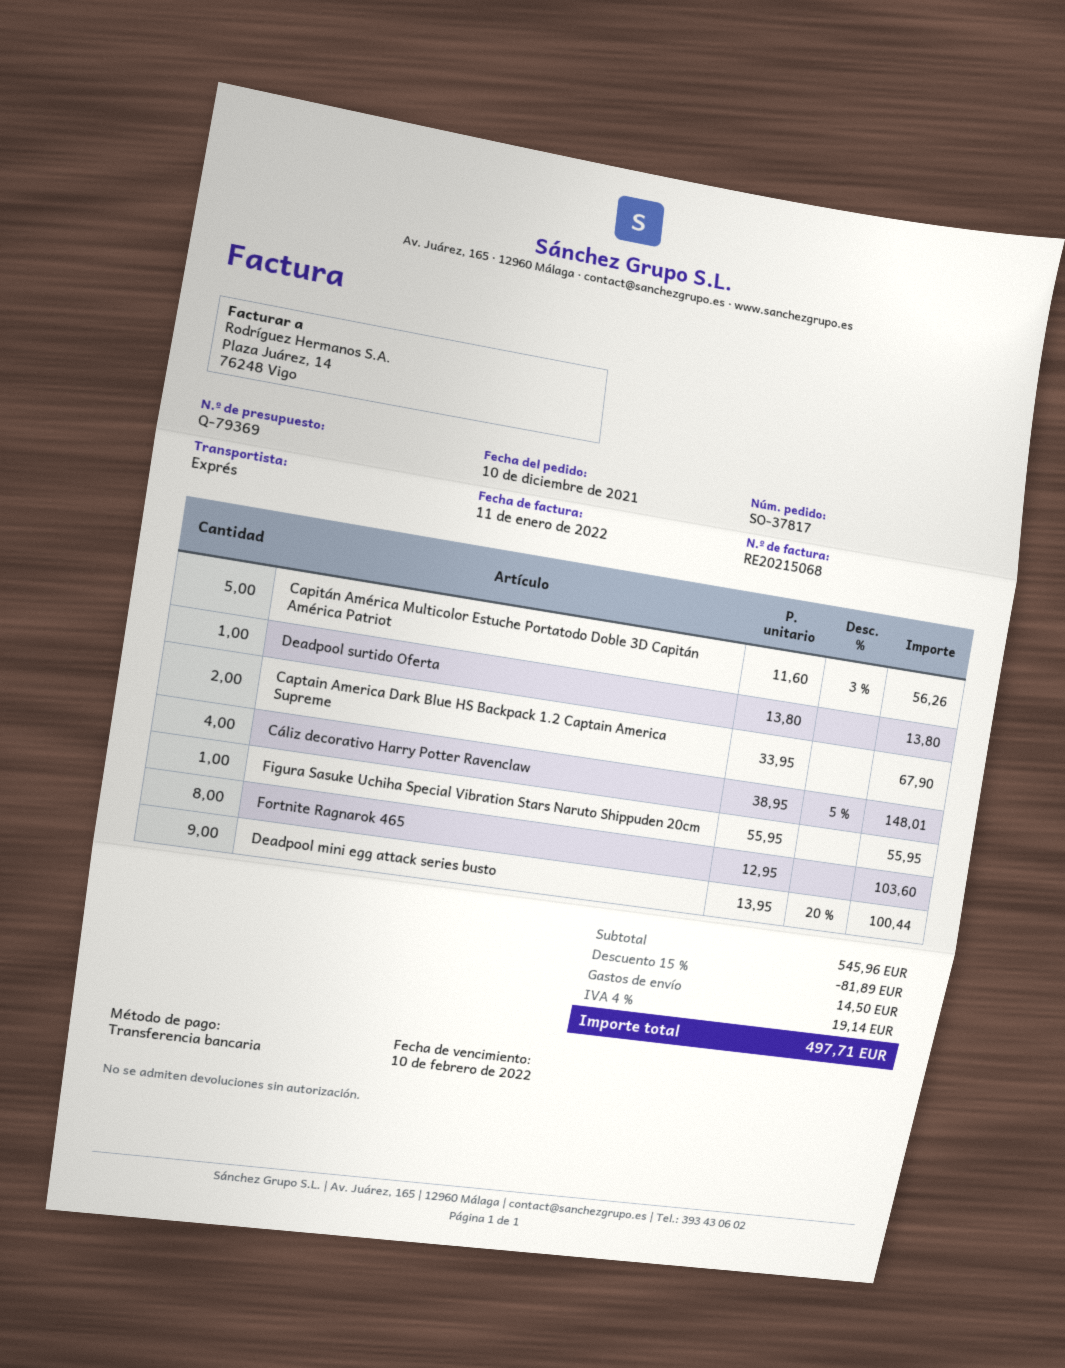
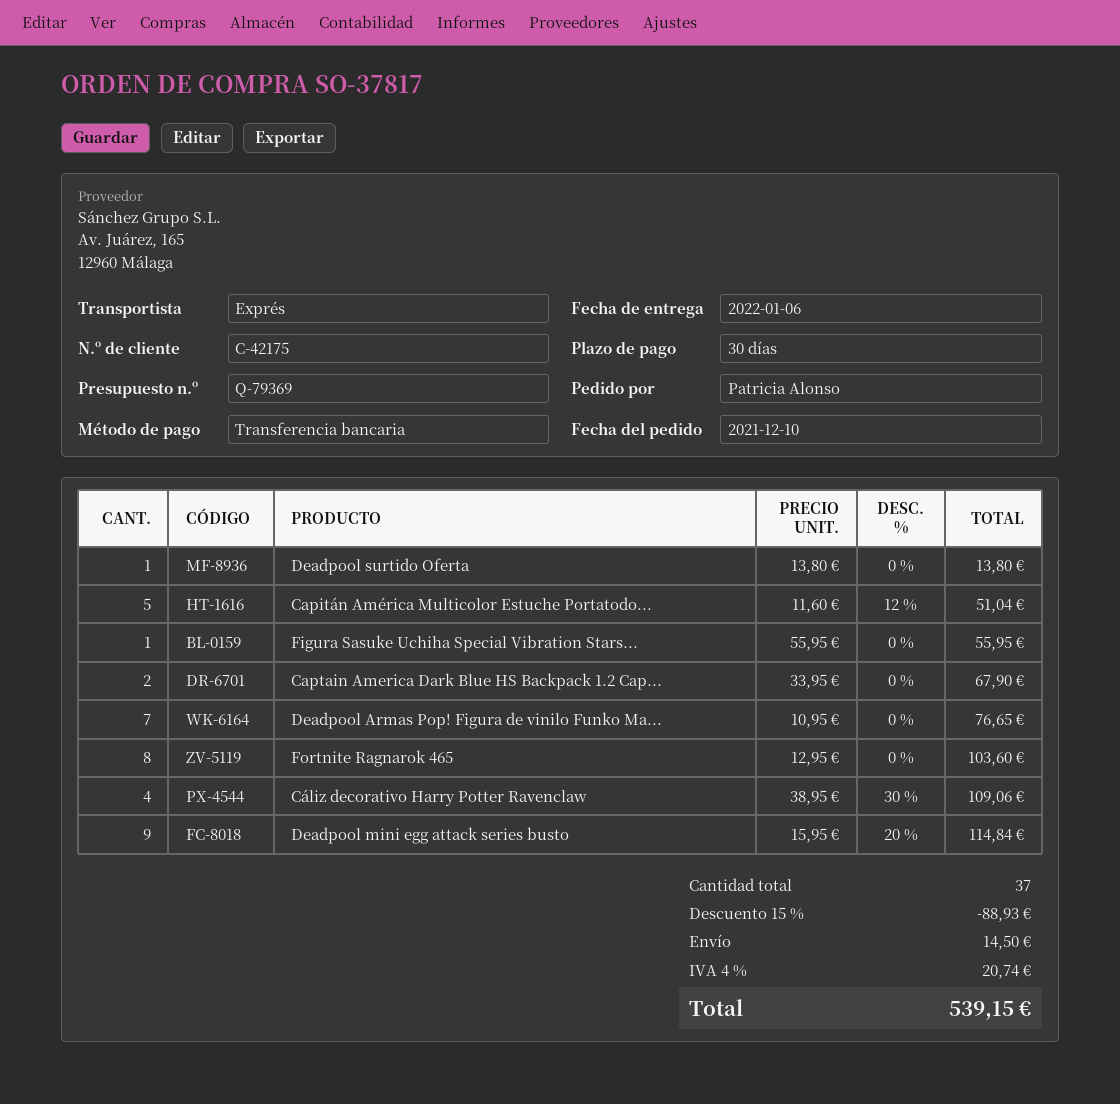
Capitán América Multicolor Estuche Portatodo Doble 3D Capitán América Patriot: 5 x 11.60 - 3% = 56.26 -> 5 x 11.60 - 12% = 51.04
Cáliz decorativo Harry Potter Ravenclaw: 4 x 38.95 - 5% = 148.01 -> 4 x 38.95 - 30% = 109.06
Deadpool mini egg attack series busto: 9 x 13.95 - 20% = 100.44 -> 9 x 15.95 - 20% = 114.84
Deadpool Armas Pop! Figura de vinilo Funko Ma...: none -> 7 x 10.95 = 76.65
discount: 15% = 81.89 -> 15% = 88.93
tax: 4% = 19.14 -> 4% = 20.74
total: 497.71 -> 539.15

